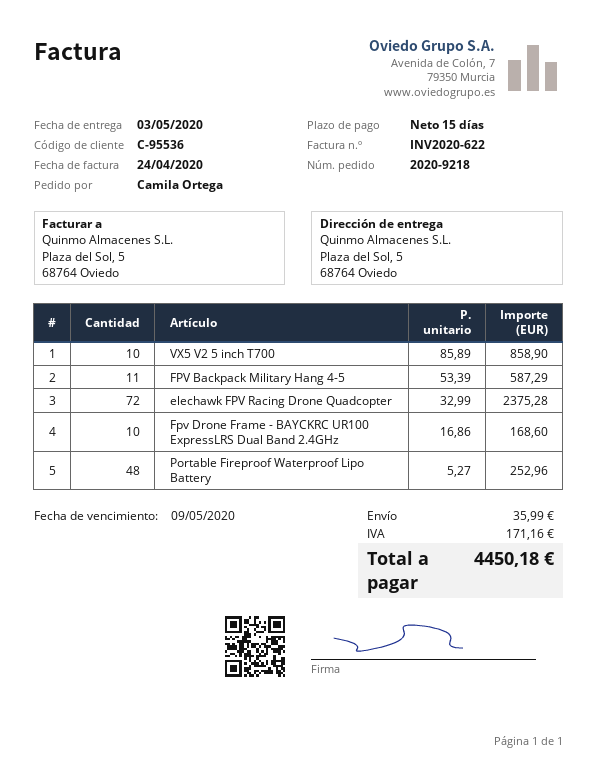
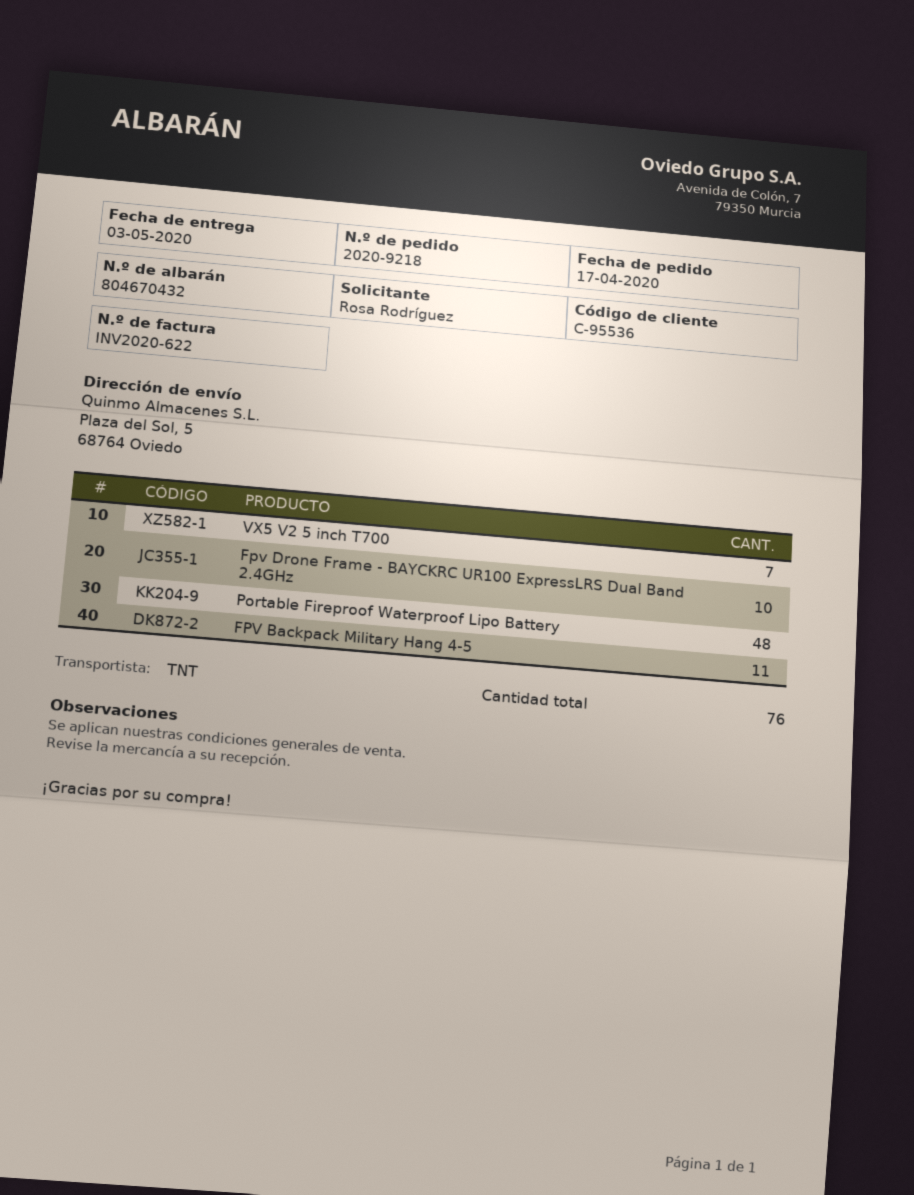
ordered by: Camila Ortega -> Rosa Rodríguez
VX5 V2 5 inch T700: 10 -> 7
elechawk FPV Racing Drone Quadcopter: 72 -> none

